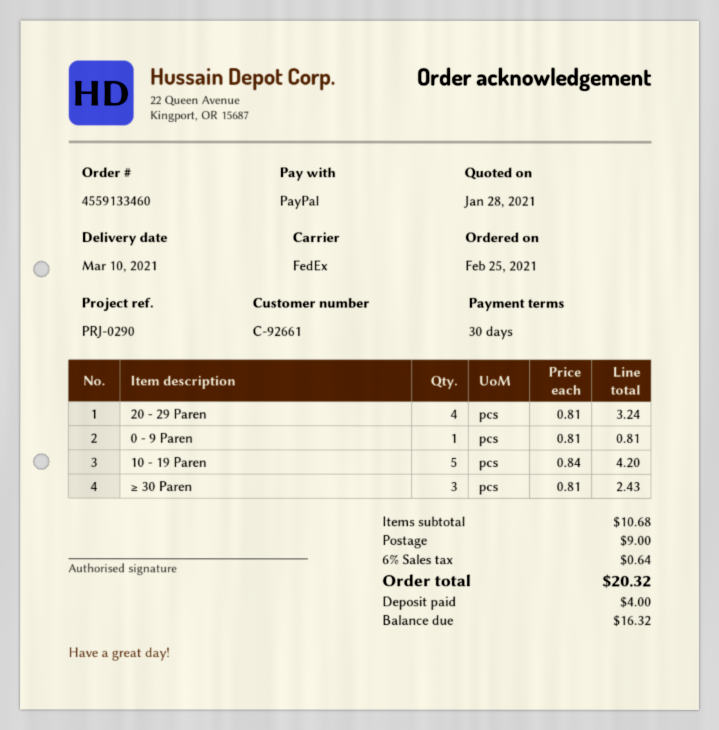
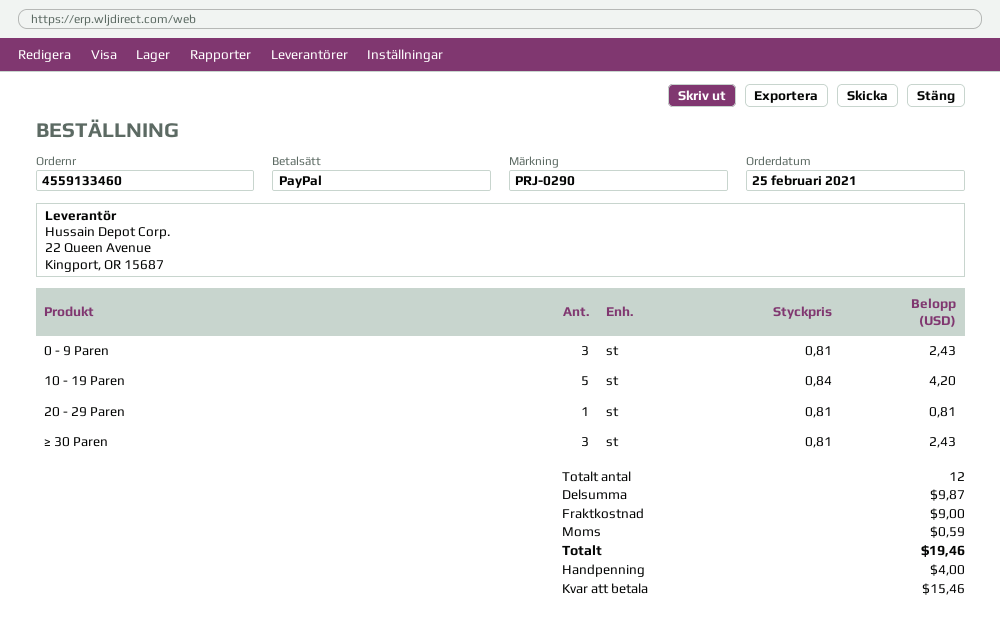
20 - 29 Paren: 4 x 0.81 = 3.24 -> 1 x 0.81 = 0.81
0 - 9 Paren: 1 x 0.81 = 0.81 -> 3 x 0.81 = 2.43
subtotal: 10.68 -> 9.87
tax: 0.64 -> 0.59
total: 20.32 -> 19.46
balance: 16.32 -> 15.46

